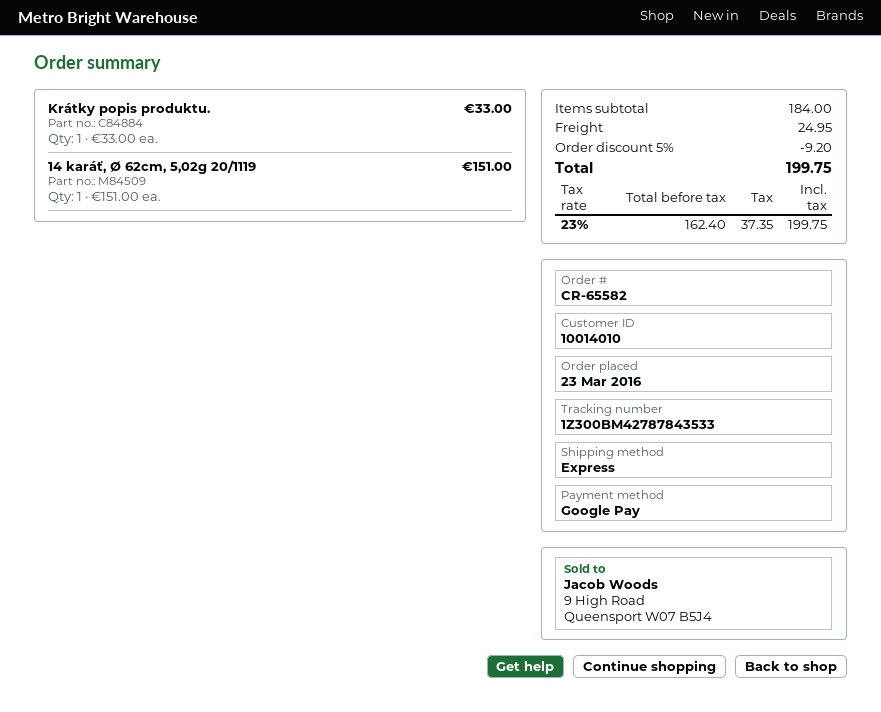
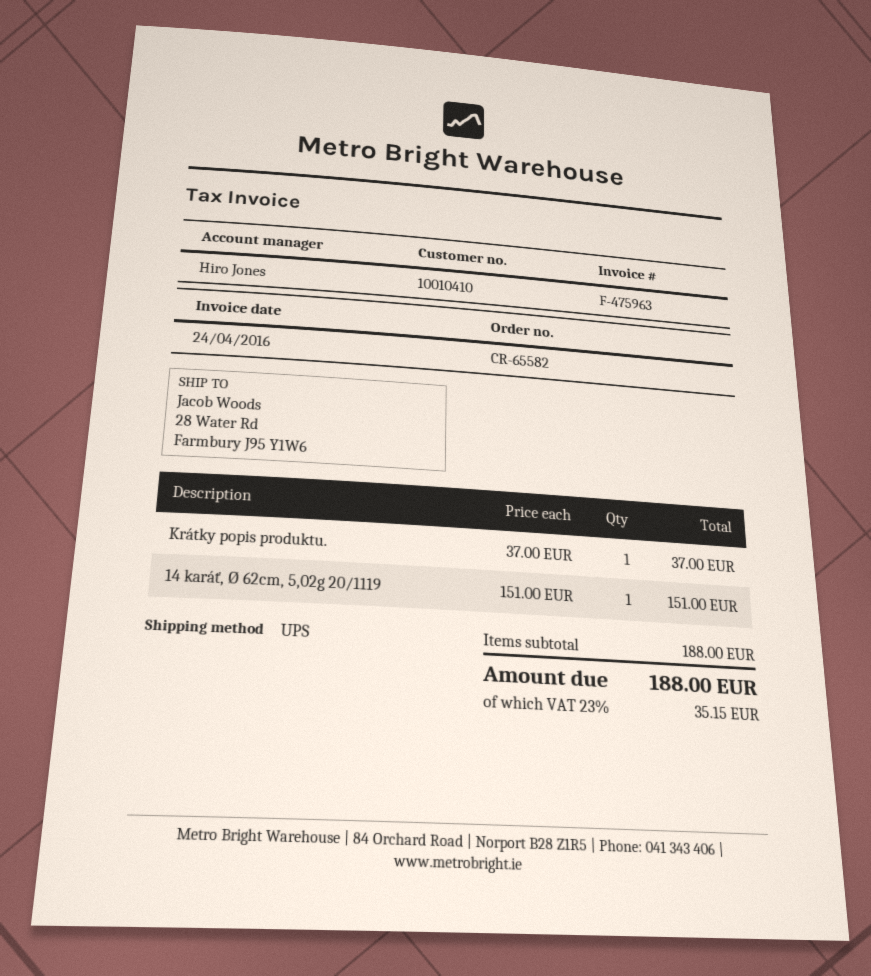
customer number: 10014010 -> 10010410
shipping method: express -> UPS
Krátky popis produktu.: 1 x 33.00 = 33.00 -> 1 x 37.00 = 37.00
subtotal: 184.00 -> 188.00
discount: 5% = 9.20 -> none
shipping: 24.95 -> none
tax: 23% = 37.35 -> 23% = 35.15
total: 199.75 -> 188.00

